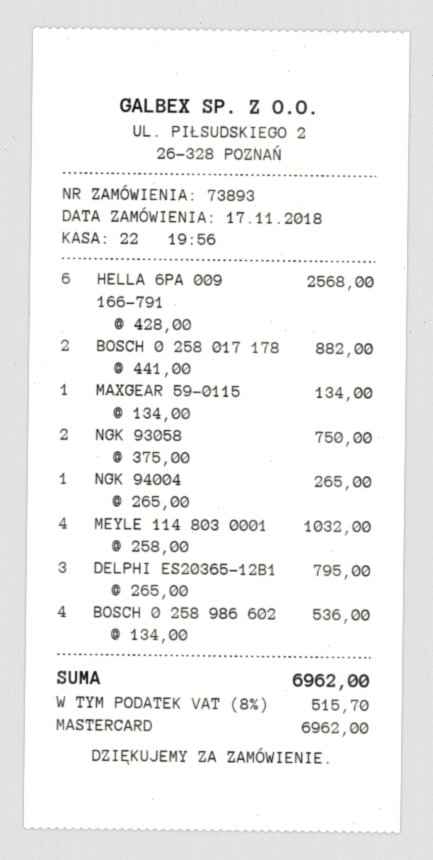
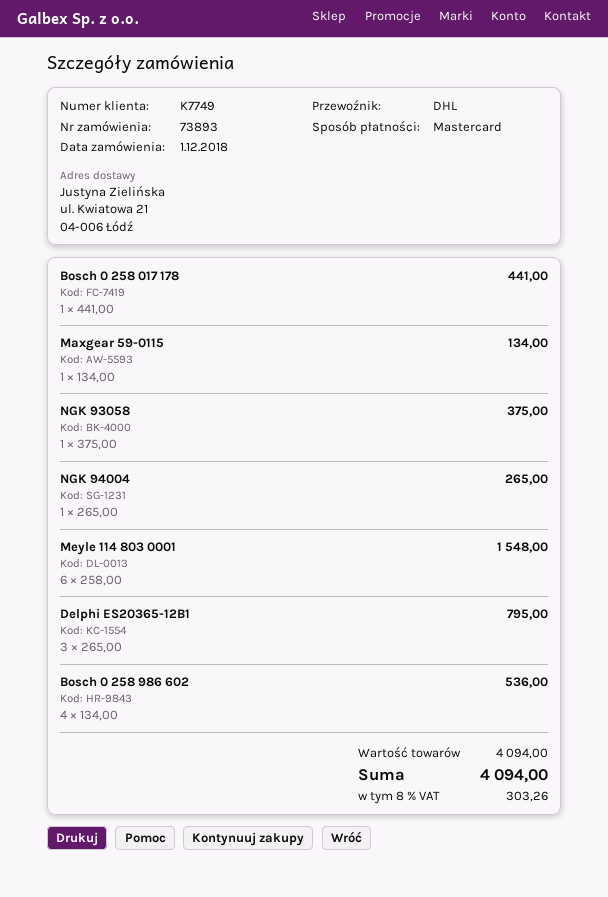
order date: 2018-11-17 -> 2018-12-01
HELLA 6PA 009 166-791: 6 x 428.00 = 2568.00 -> none
BOSCH 0 258 017 178: 2 x 441.00 = 882.00 -> 1 x 441.00 = 441.00
NGK 93058: 2 x 375.00 = 750.00 -> 1 x 375.00 = 375.00
MEYLE 114 803 0001: 4 x 258.00 = 1032.00 -> 6 x 258.00 = 1548.00
tax: 8% = 515.70 -> 8% = 303.26
total: 6962.00 -> 4094.00

